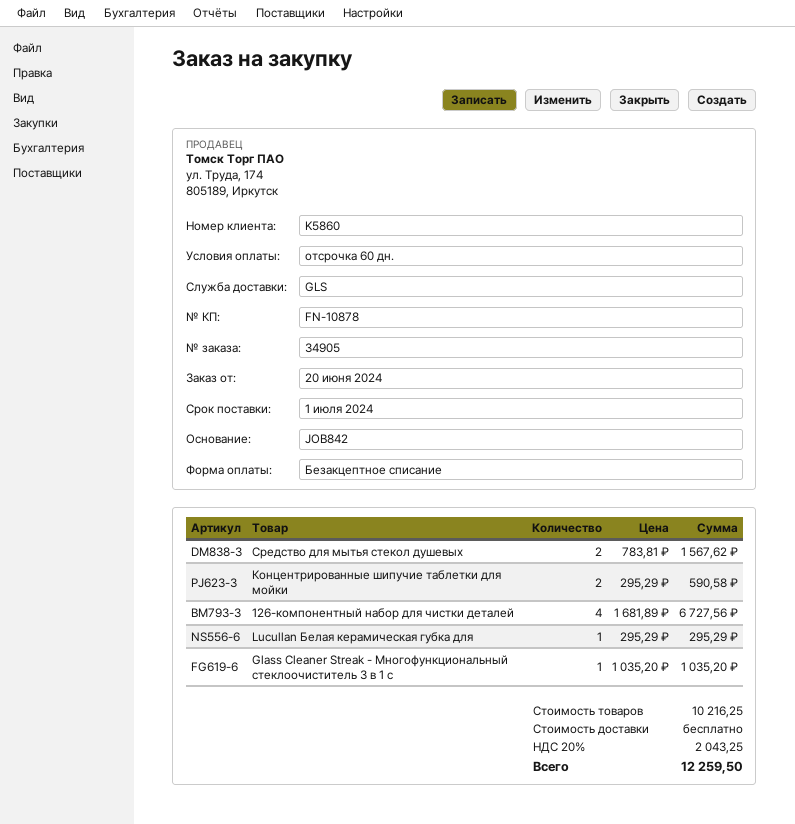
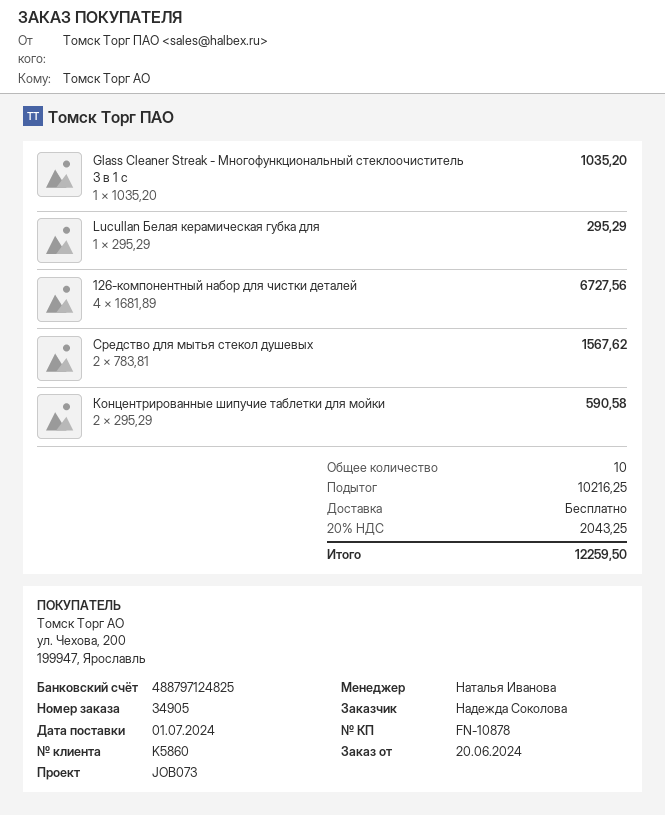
reference: JOB842 -> JOB073

